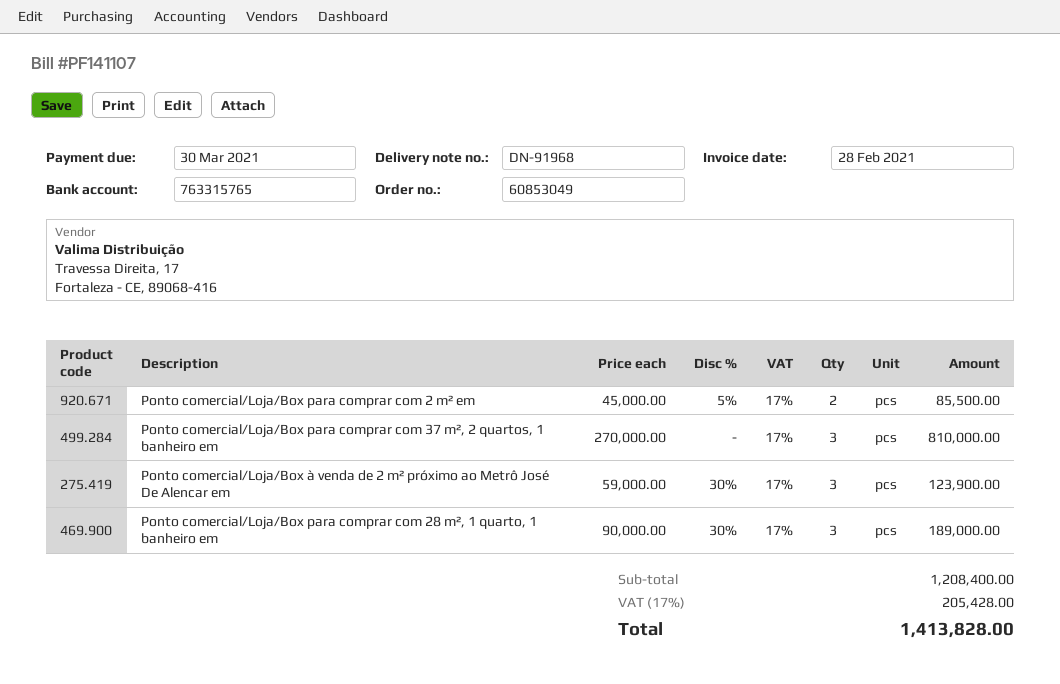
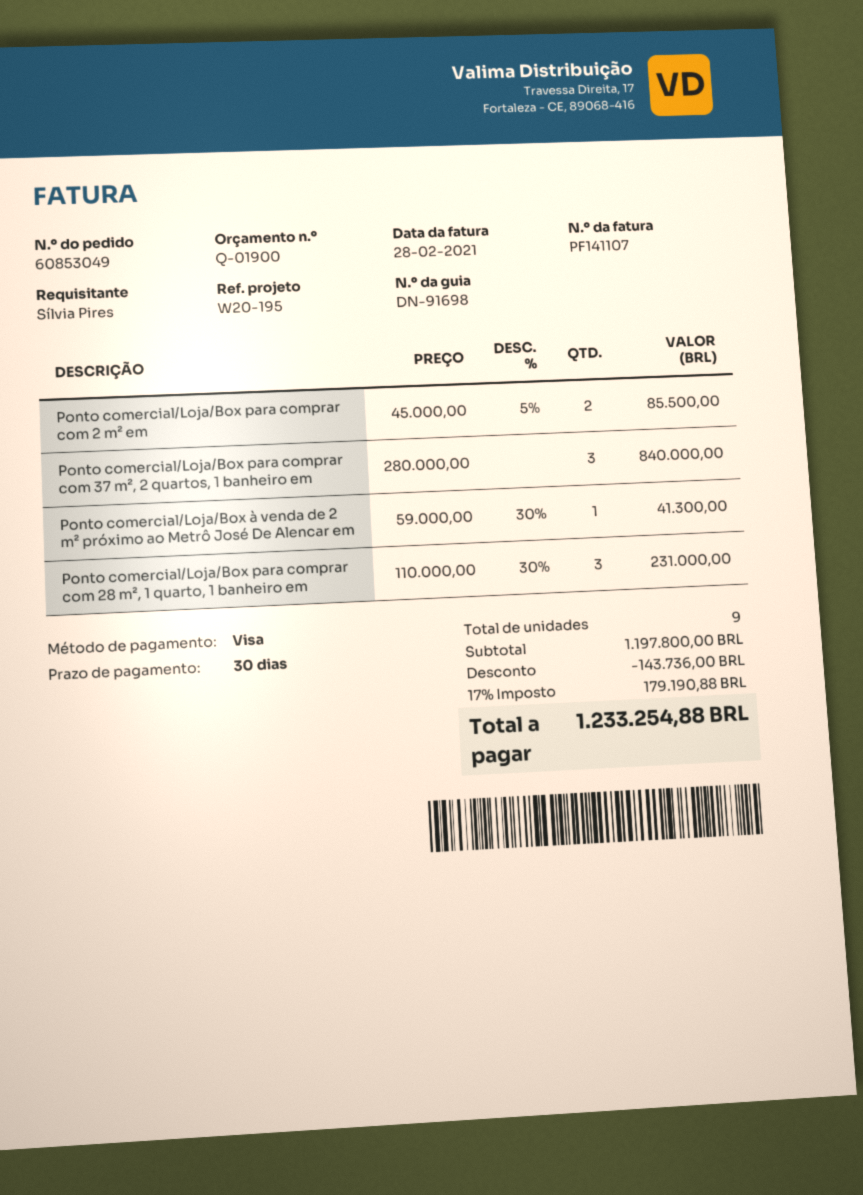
delivery note number: DN-91968 -> DN-91698
Ponto comercial/Loja/Box para comprar com 37 m², 2 quartos, 1 banheiro em: 3 x 270000.00 = 810000.00 -> 3 x 280000.00 = 840000.00
Ponto comercial/Loja/Box à venda de 2 m² próximo ao Metrô José De Alencar em: 3 x 59000.00 - 30% = 123900.00 -> 1 x 59000.00 - 30% = 41300.00
Ponto comercial/Loja/Box para comprar com 28 m², 1 quarto, 1 banheiro em: 3 x 90000.00 - 30% = 189000.00 -> 3 x 110000.00 - 30% = 231000.00
subtotal: 1208400.00 -> 1197800.00
discount: none -> 143736.00
tax: 17% = 205428.00 -> 17% = 179190.88
total: 1413828.00 -> 1233254.88

